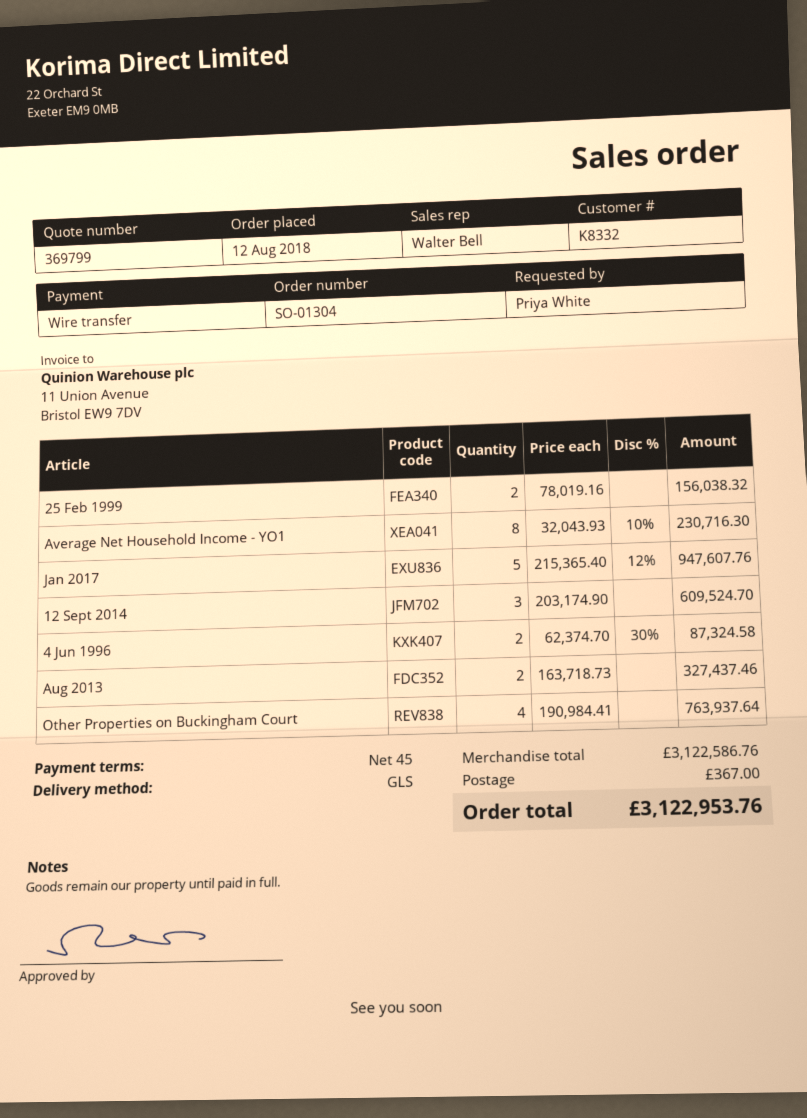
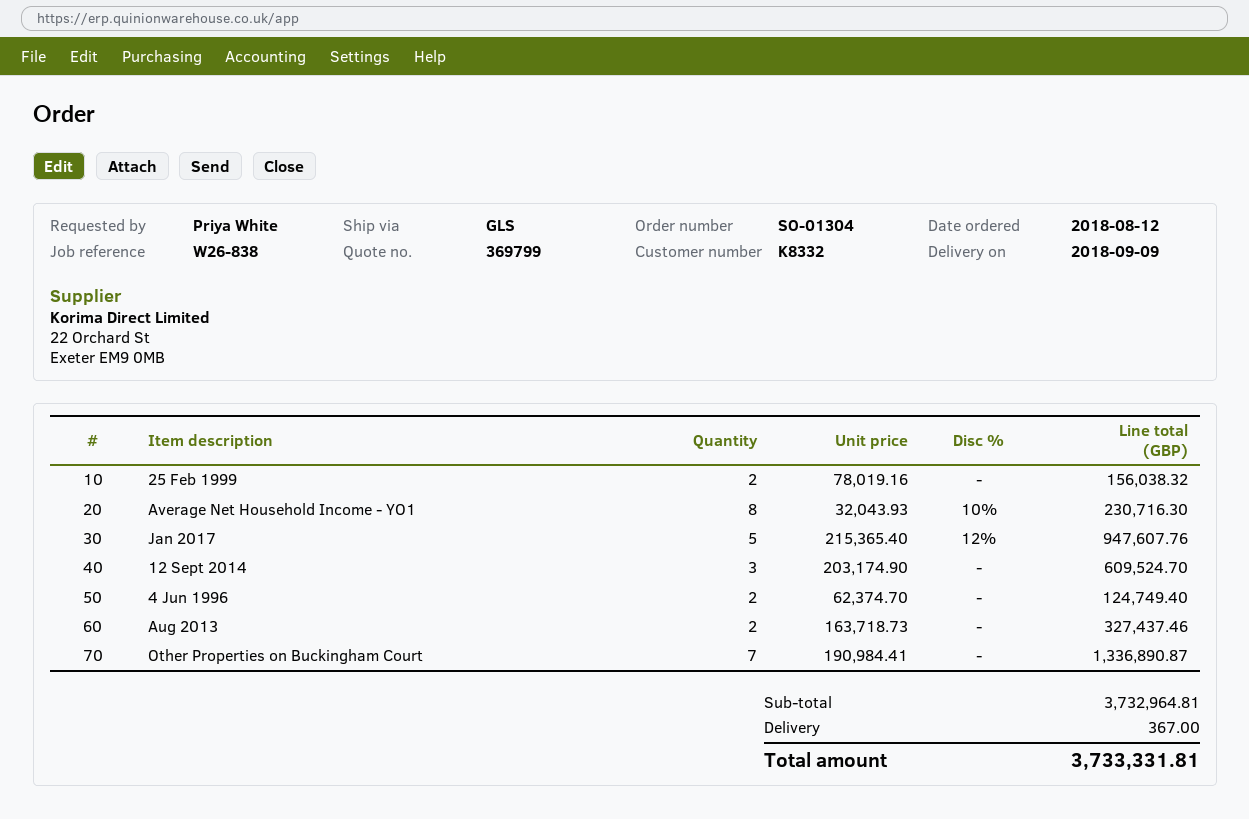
4 Jun 1996: 2 x 62374.70 - 30% = 87324.58 -> 2 x 62374.70 = 124749.40
Other Properties on Buckingham Court: 4 x 190984.41 = 763937.64 -> 7 x 190984.41 = 1336890.87
subtotal: 3122586.76 -> 3732964.81
total: 3122953.76 -> 3733331.81

